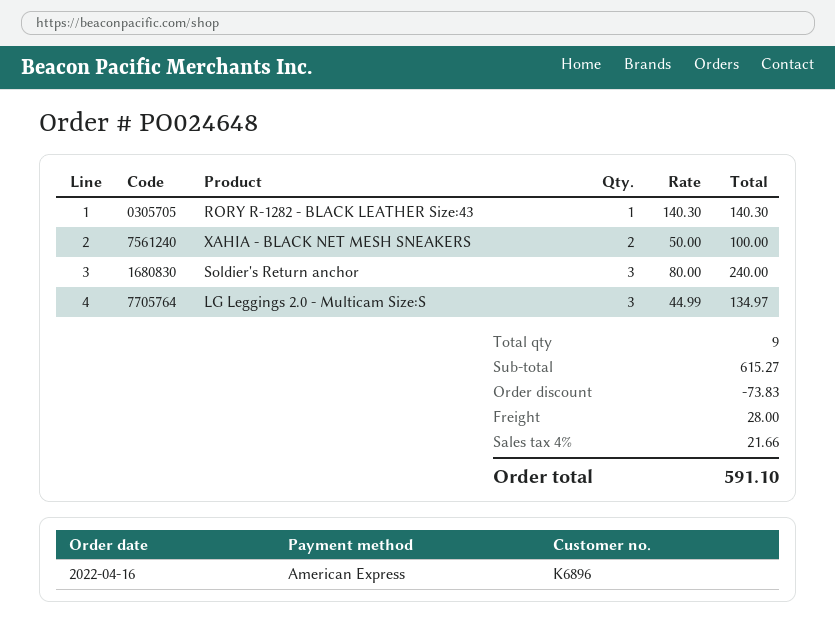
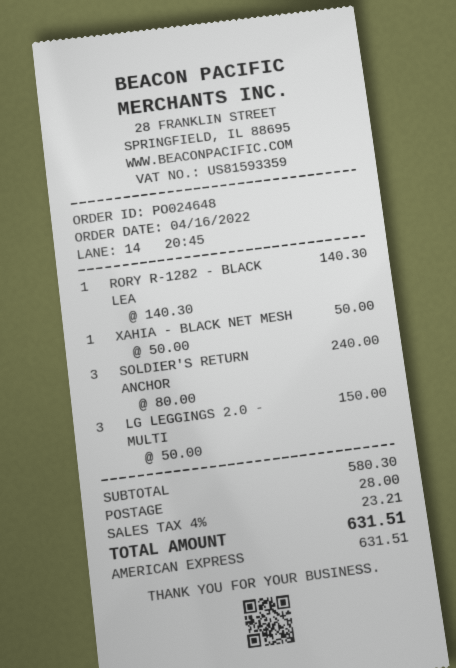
XAHIA - BLACK NET MESH SNEAKERS: 2 x 50.00 = 100.00 -> 1 x 50.00 = 50.00
LG Leggings 2.0 - Multicam Size:S: 3 x 44.99 = 134.97 -> 3 x 50.00 = 150.00
subtotal: 615.27 -> 580.30
discount: 73.83 -> none
tax: 4% = 21.66 -> 4% = 23.21
total: 591.10 -> 631.51

